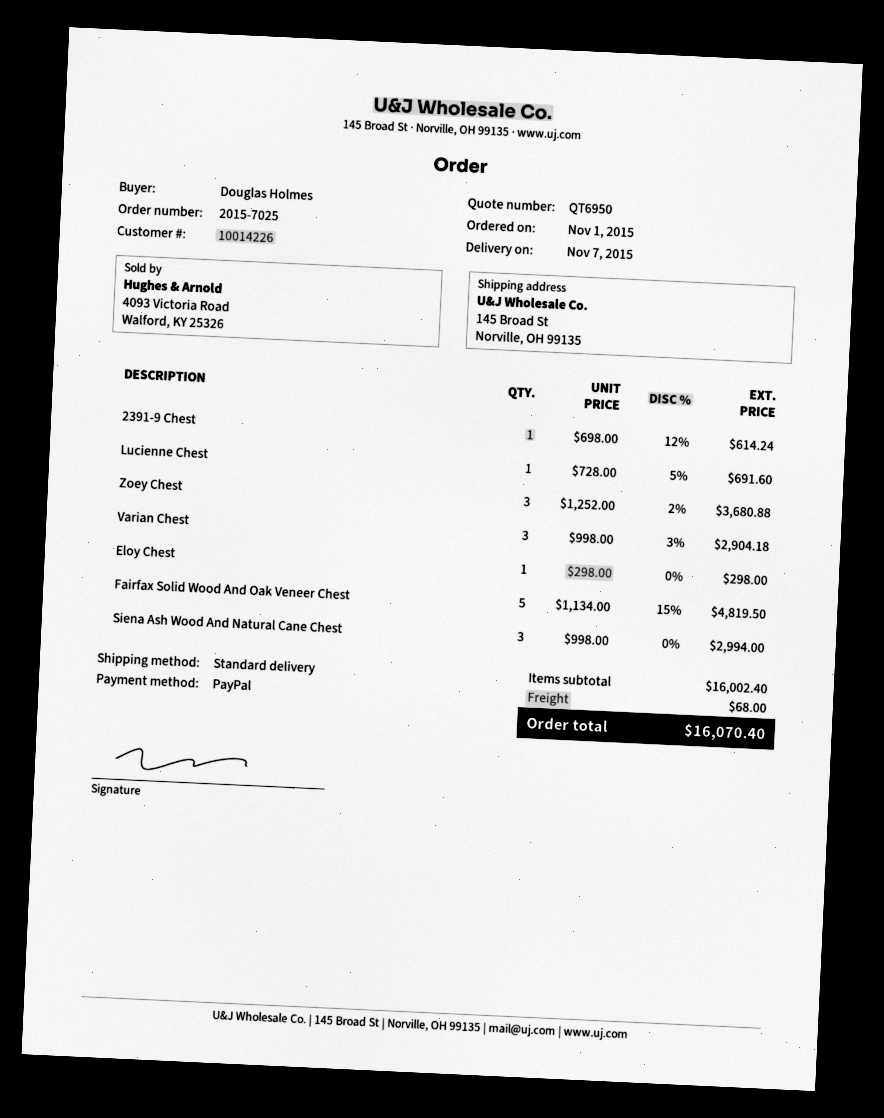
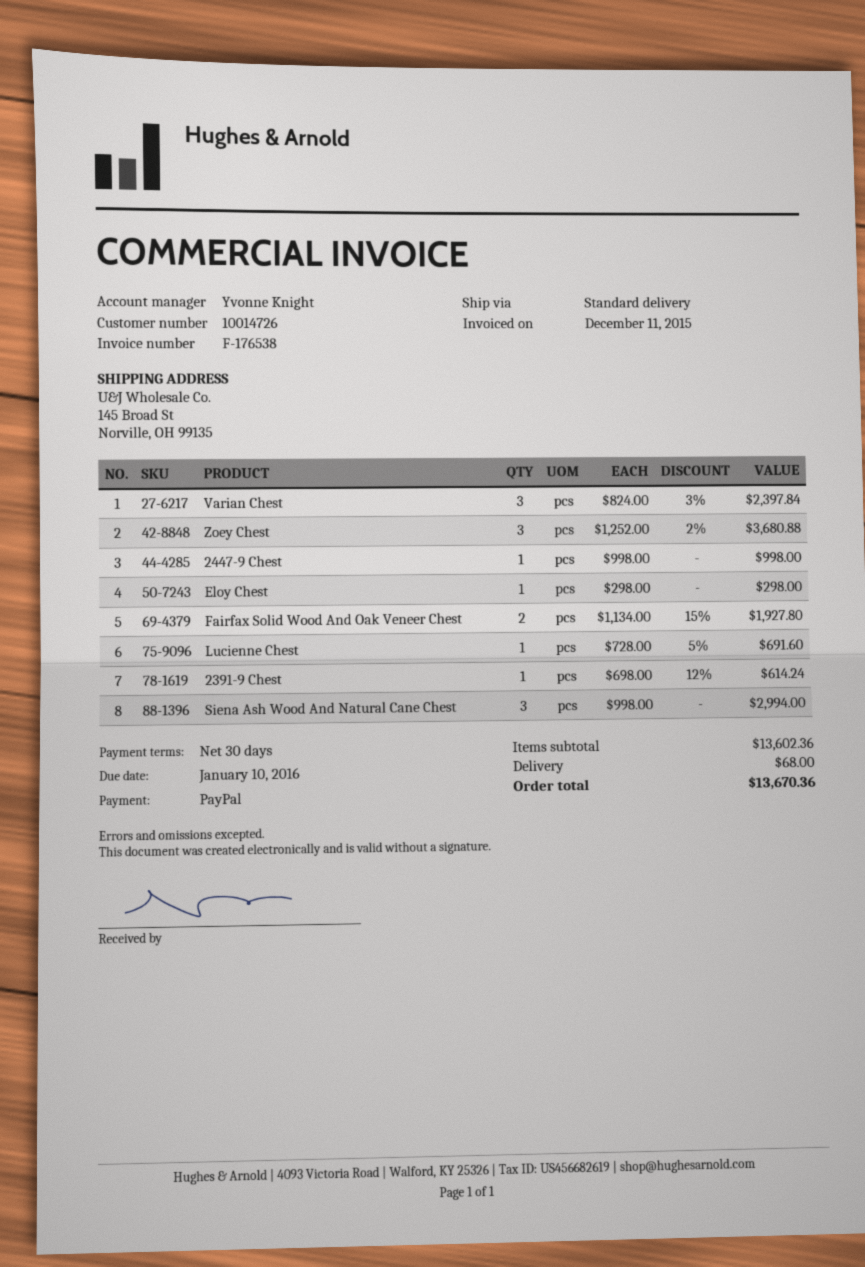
customer number: 10014226 -> 10014726
Varian Chest: 3 x 998.00 - 3% = 2904.18 -> 3 x 824.00 - 3% = 2397.84
Fairfax Solid Wood And Oak Veneer Chest: 5 x 1134.00 - 15% = 4819.50 -> 2 x 1134.00 - 15% = 1927.80
2447-9 Chest: none -> 1 x 998.00 = 998.00
subtotal: 16002.40 -> 13602.36
total: 16070.40 -> 13670.36

